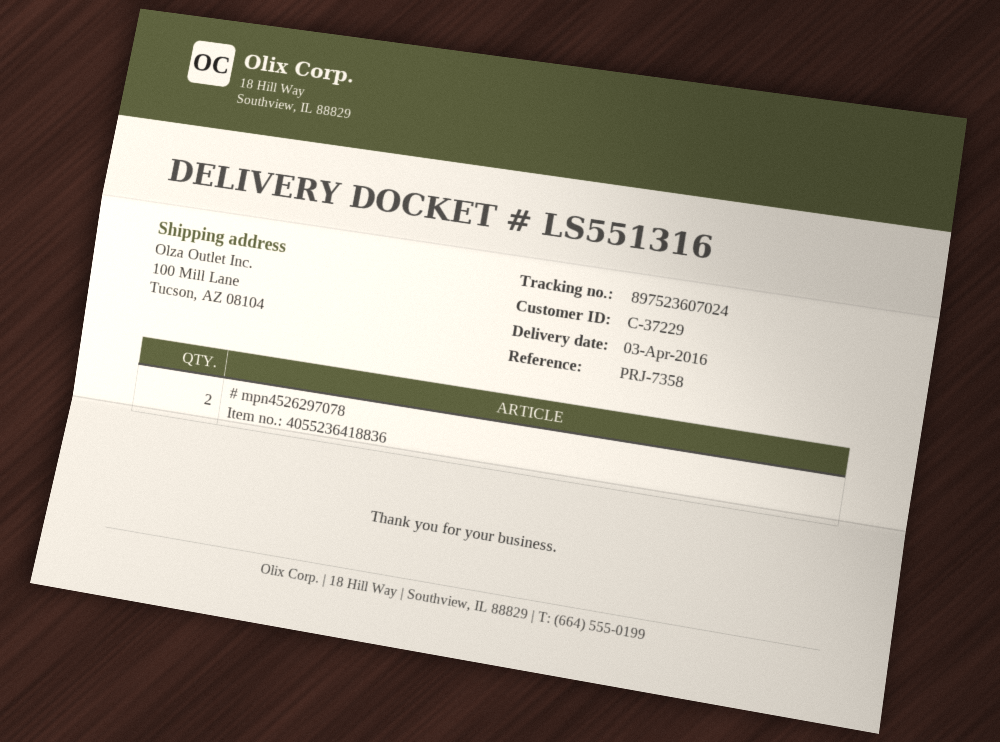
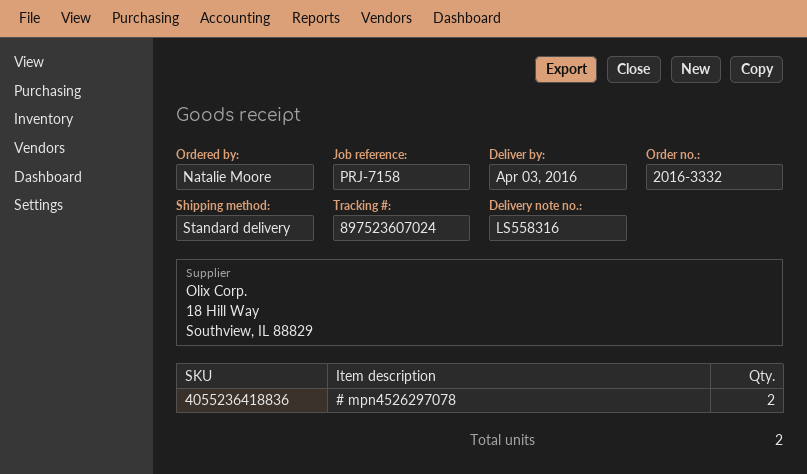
delivery note number: LS551316 -> LS558316
reference: PRJ-7358 -> PRJ-7158

